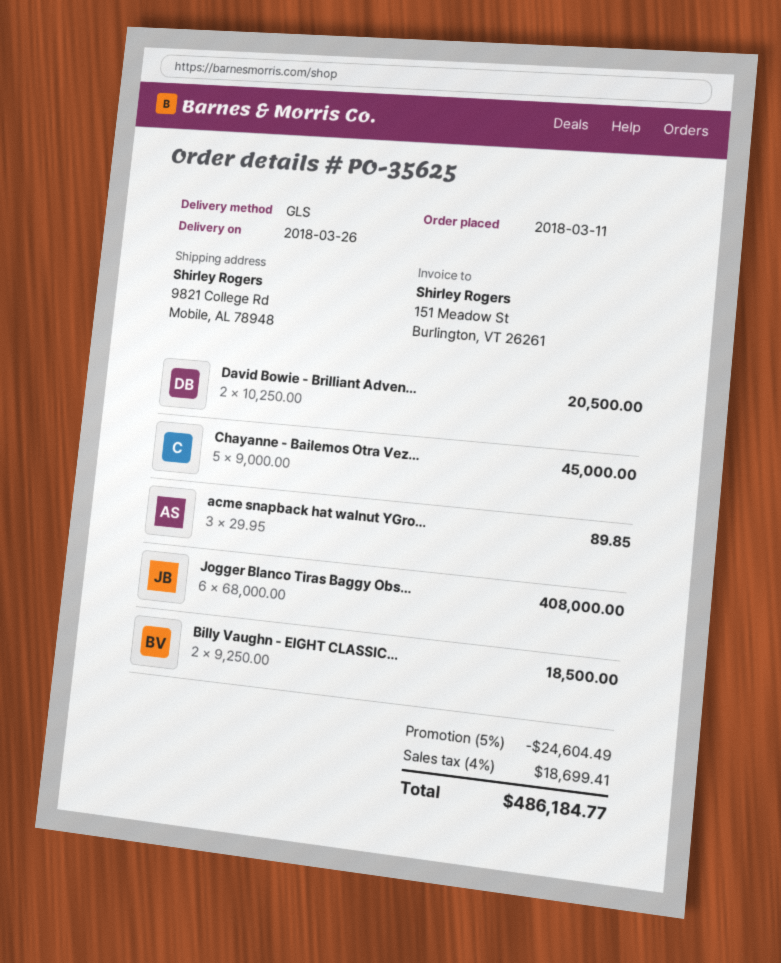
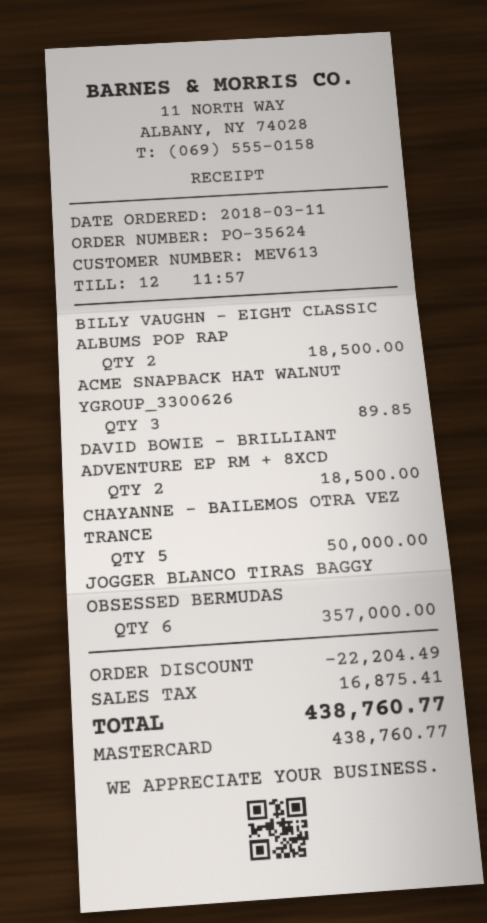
order number: PO-35625 -> PO-35624
David Bowie - Brilliant Adven...: 2 for 20500.00 -> 2 for 18500.00
Chayanne - Bailemos Otra Vez...: 5 for 45000.00 -> 5 for 50000.00
Jogger Blanco Tiras Baggy Obs...: 6 for 408000.00 -> 6 for 357000.00
discount: 24604.49 -> 22204.49
tax: 18699.41 -> 16875.41
total: 486184.77 -> 438760.77

